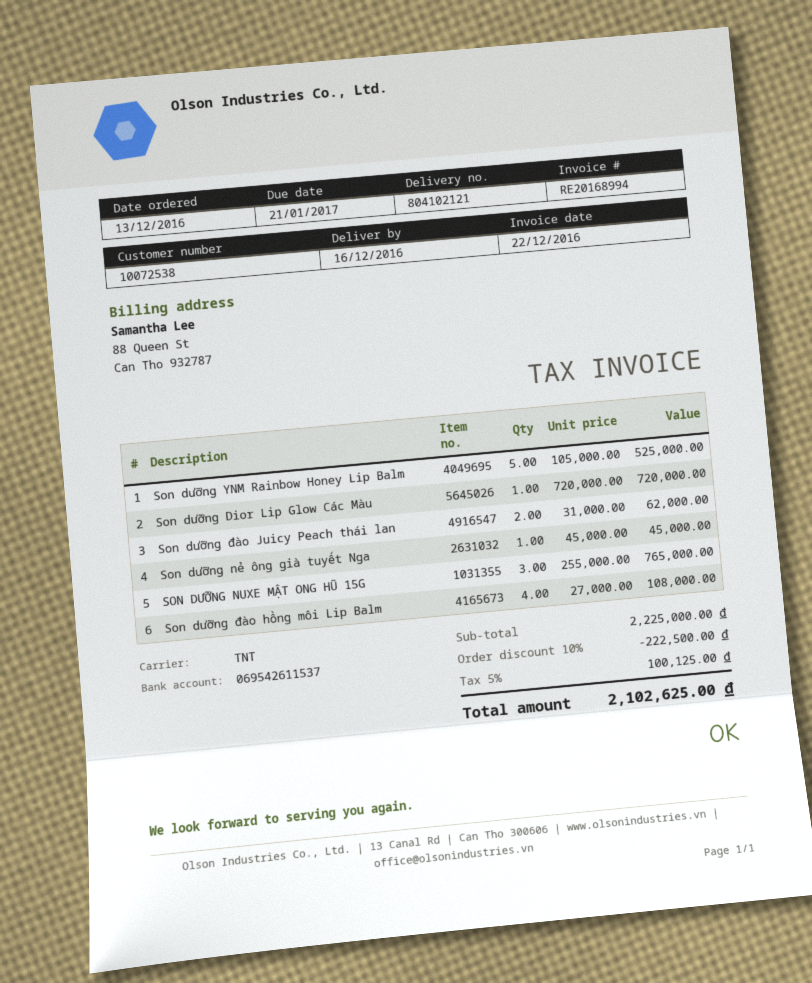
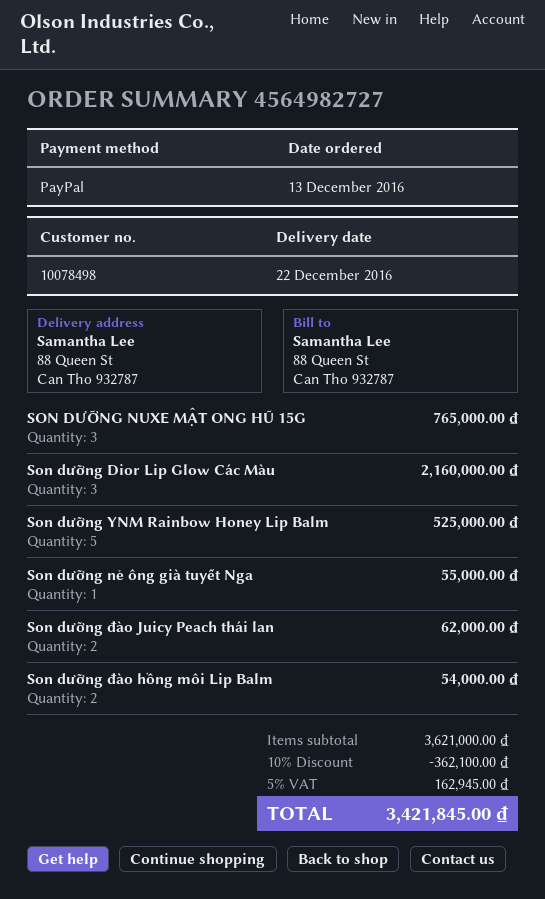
delivery date: 2016-12-16 -> 2016-12-22
customer number: 10072538 -> 10078498
Son dưỡng Dior Lip Glow Các Màu: 1 for 720000.00 -> 3 for 2160000.00
Son dưỡng nẻ ông già tuyết Nga: 1 for 45000.00 -> 1 for 55000.00
Son dưỡng đào hồng môi Lip Balm: 4 for 108000.00 -> 2 for 54000.00
subtotal: 2225000.00 -> 3621000.00
discount: 10% = 222500.00 -> 10% = 362100.00
tax: 5% = 100125.00 -> 5% = 162945.00
total: 2102625.00 -> 3421845.00

